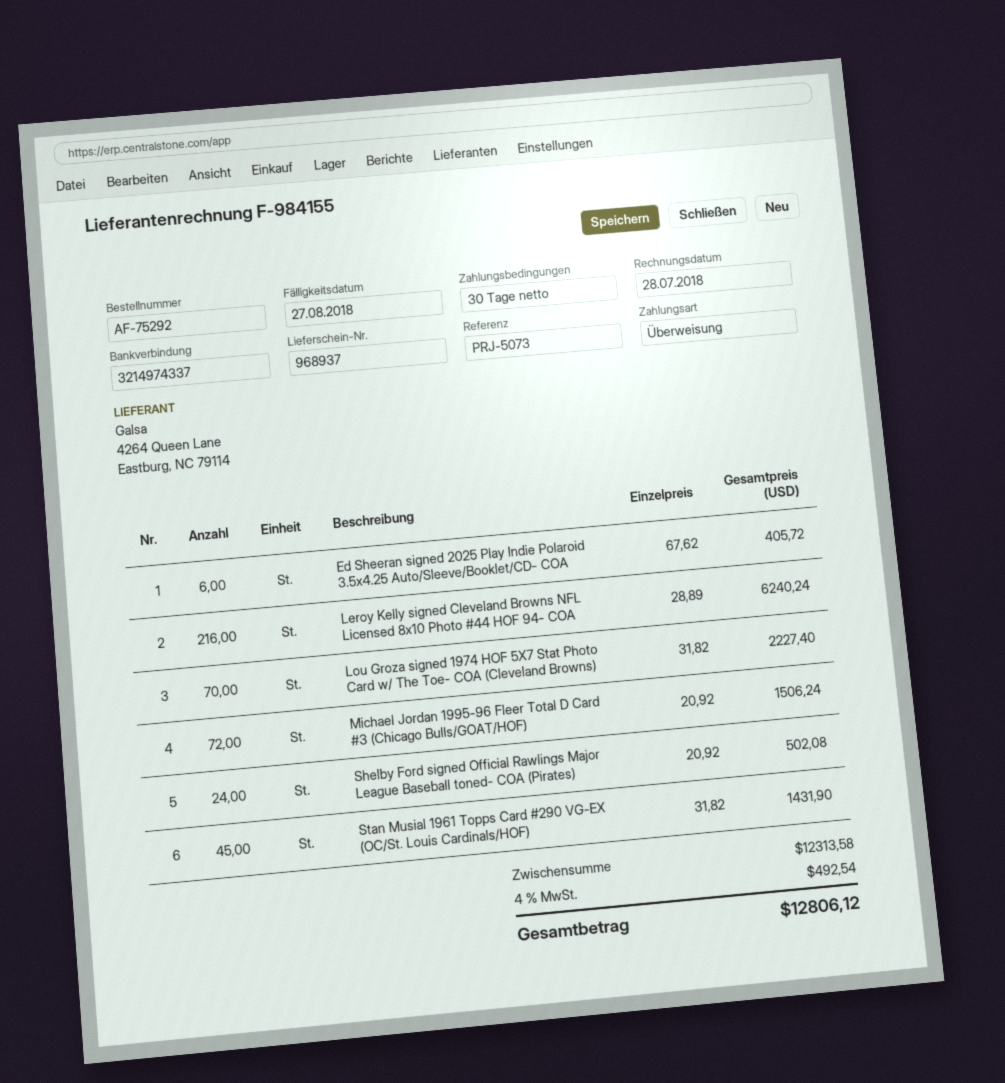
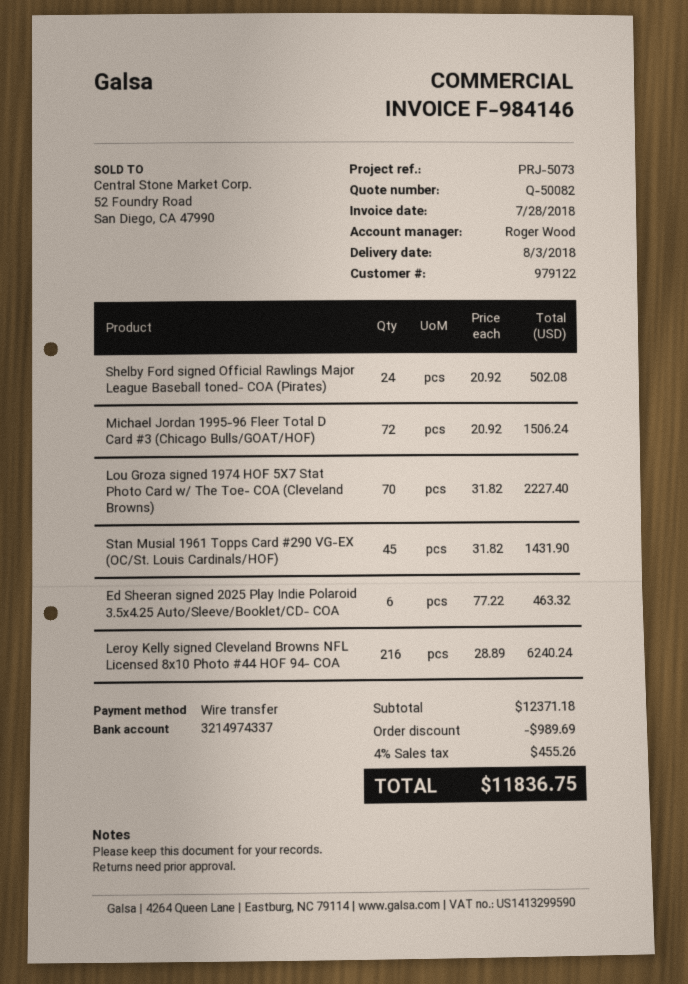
invoice number: F-984155 -> F-984146
Ed Sheeran signed 2025 Play Indie Polaroid 3.5x4.25 Auto/Sleeve/Booklet/CD- COA: 6 x 67.62 = 405.72 -> 6 x 77.22 = 463.32
subtotal: 12313.58 -> 12371.18
discount: none -> 989.69
tax: 4% = 492.54 -> 4% = 455.26
total: 12806.12 -> 11836.75

